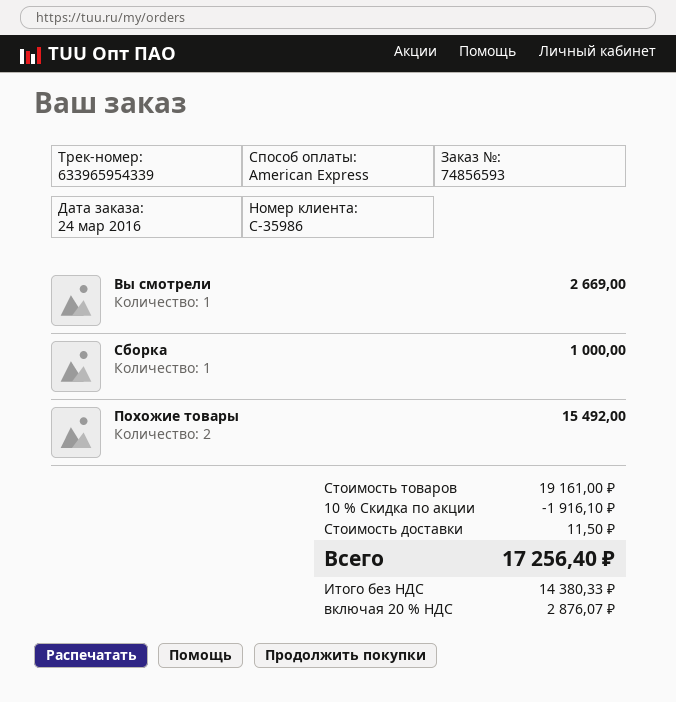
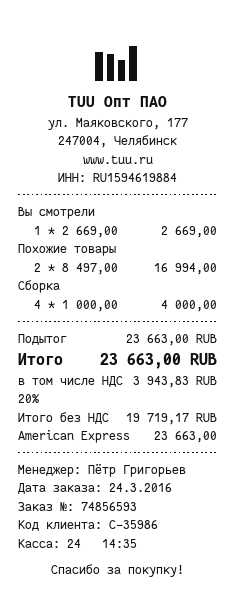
Сборка: 1 for 1000.00 -> 4 for 4000.00
Похожие товары: 2 for 15492.00 -> 2 for 16994.00
subtotal: 19161.00 -> 23663.00
discount: 10% = 1916.10 -> none
shipping: 11.50 -> none
net: 14380.33 -> 19719.17
tax: 20% = 2876.07 -> 20% = 3943.83
total: 17256.40 -> 23663.00

